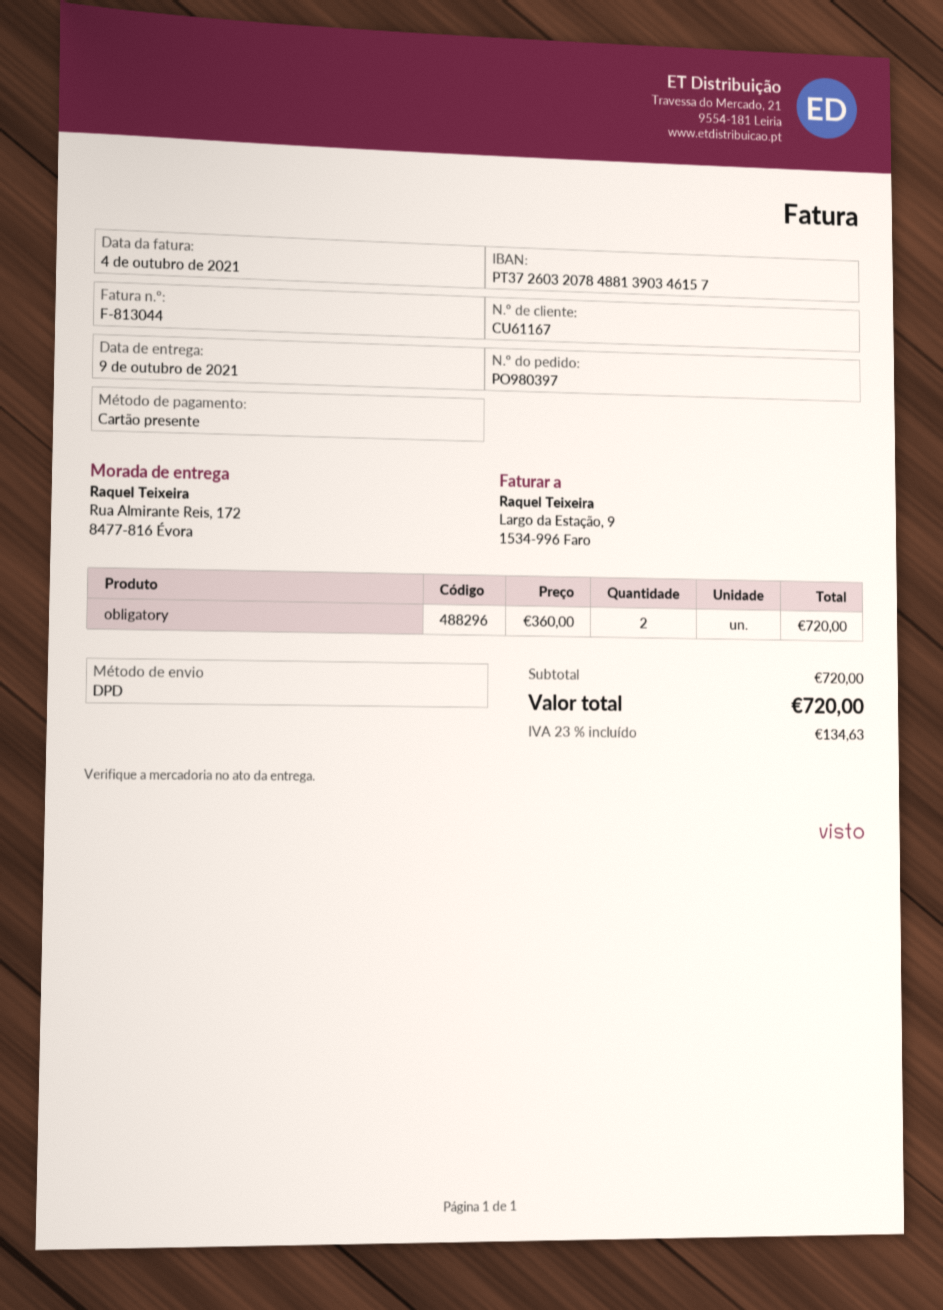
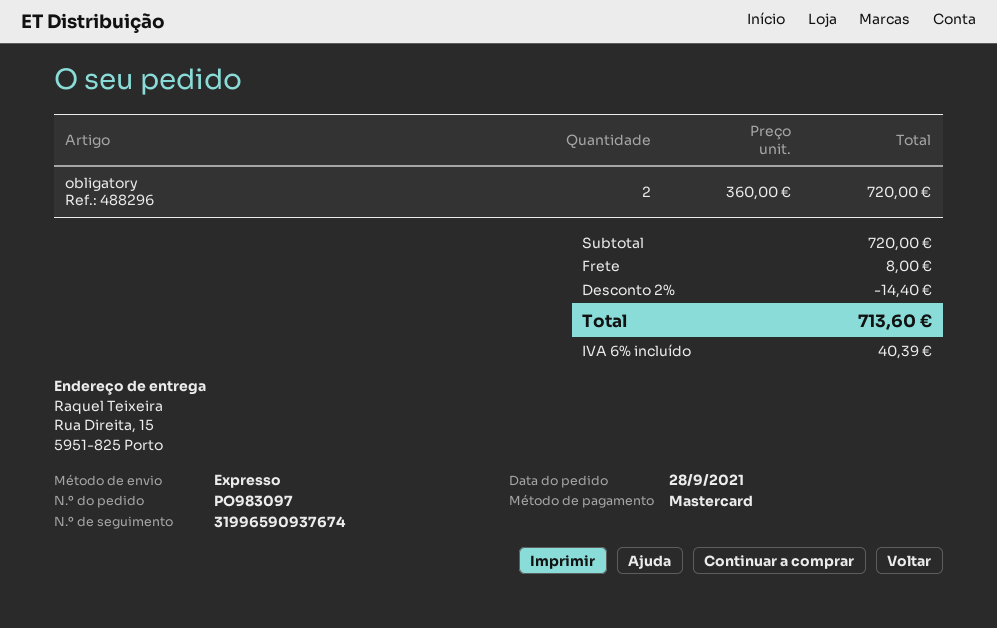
order number: PO980397 -> PO983097
payment method: gift card -> Mastercard
shipping method: DPD -> express
ship to: Rua Almirante Reis, 172, 8477-816 Évora -> Rua Direita, 15, 5951-825 Porto
discount: none -> 2% = 14.40
shipping: none -> 8.00
tax: 23% = 134.63 -> 6% = 40.39
total: 720.00 -> 713.60

